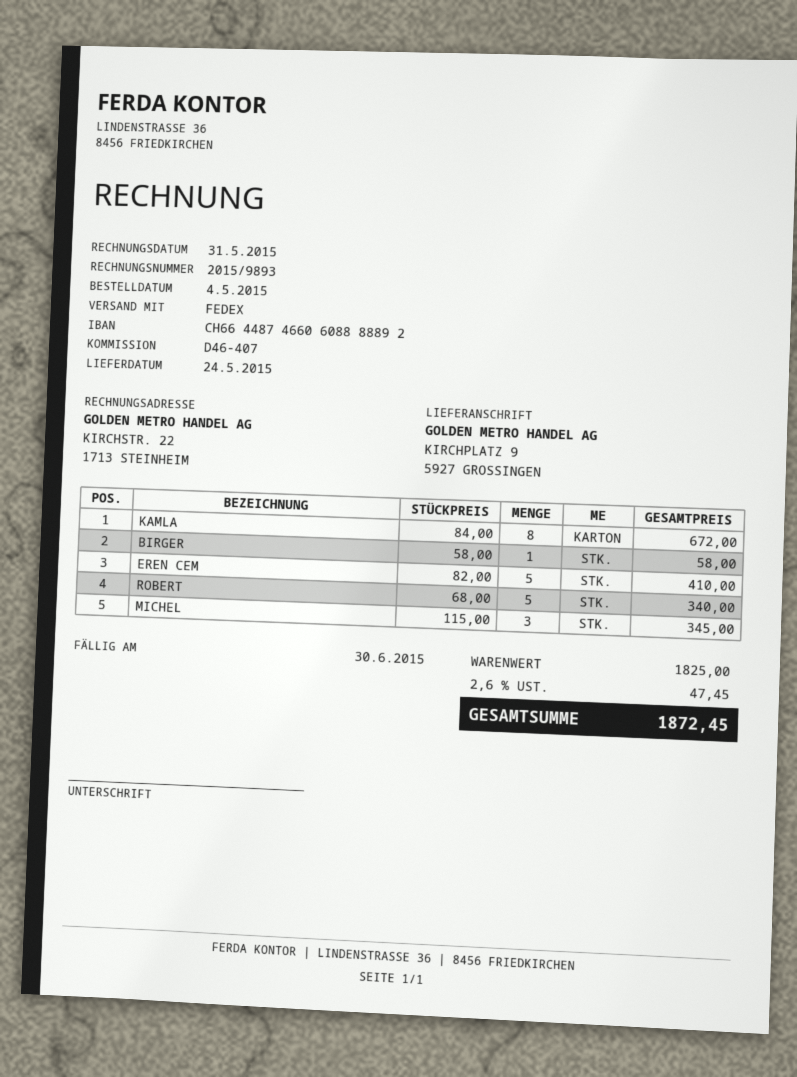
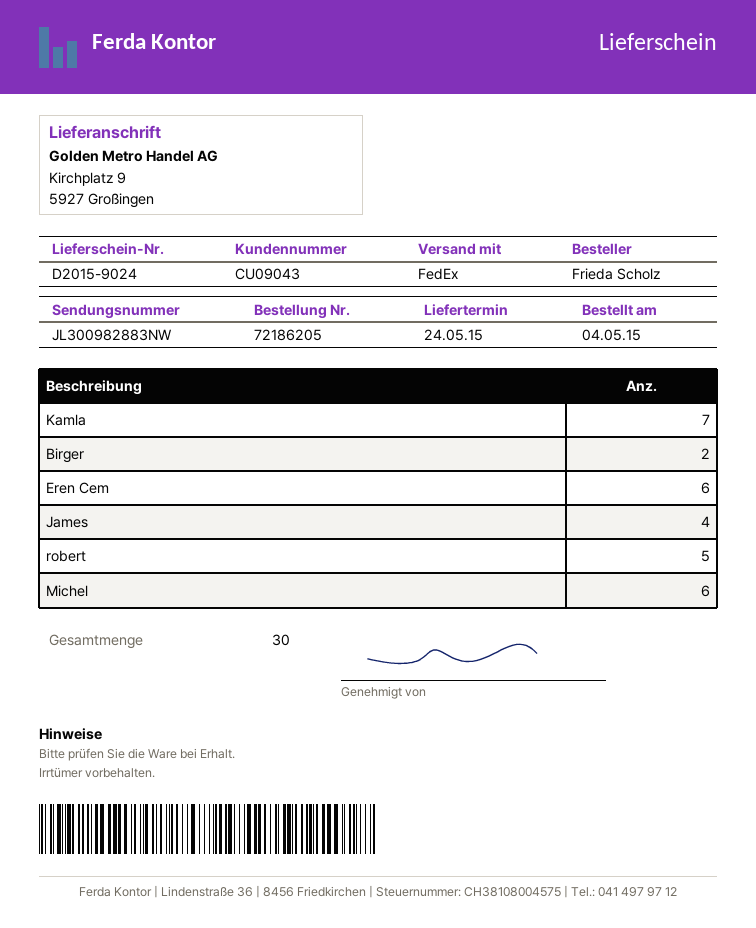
KAMLA: 8 -> 7
BIRGER: 1 -> 2
EREN CEM: 5 -> 6
MICHEL: 3 -> 6
James: none -> 4

